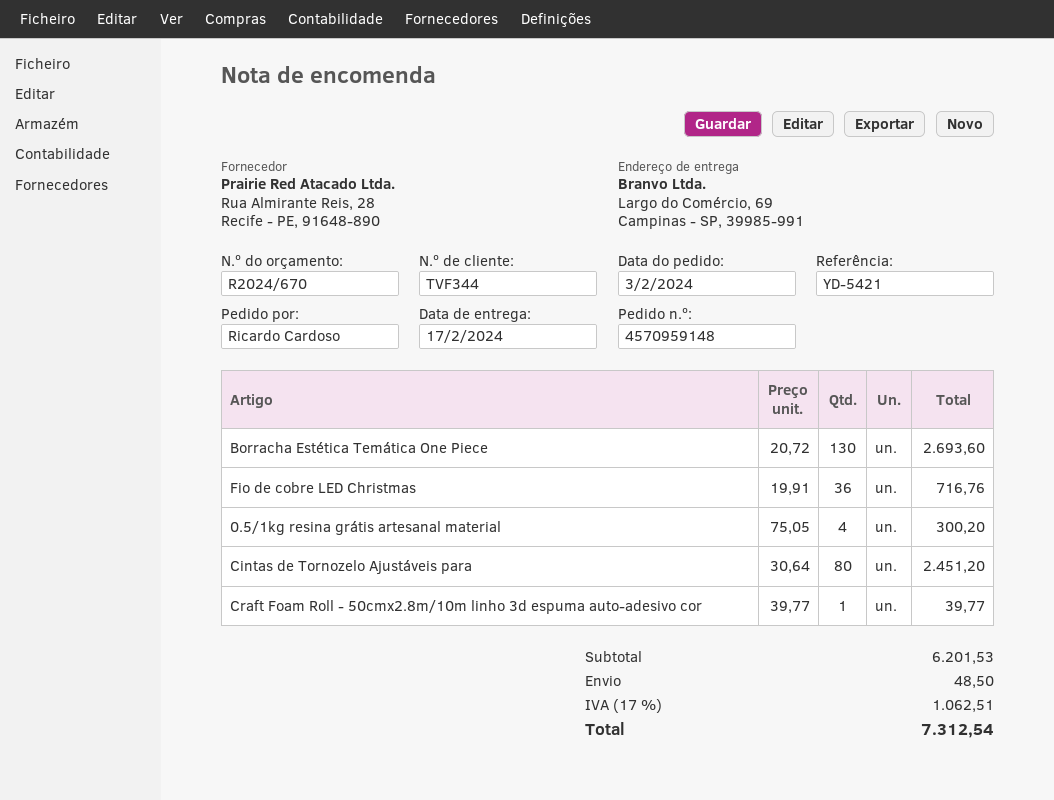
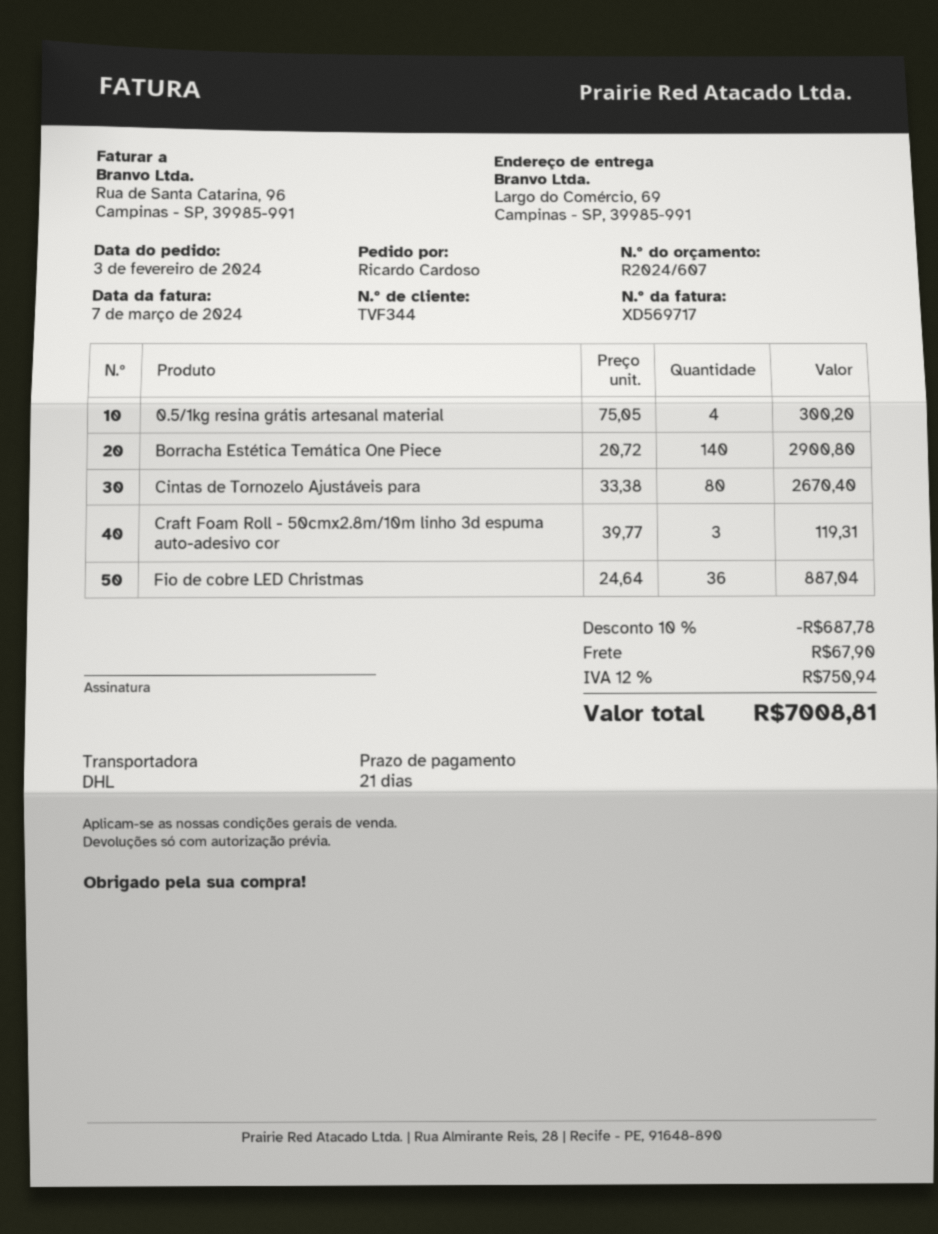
quote number: R2024/670 -> R2024/607
Borracha Estética Temática One Piece: 130 x 20.72 = 2693.60 -> 140 x 20.72 = 2900.80
Fio de cobre LED Christmas: 36 x 19.91 = 716.76 -> 36 x 24.64 = 887.04
Cintas de Tornozelo Ajustáveis para: 80 x 30.64 = 2451.20 -> 80 x 33.38 = 2670.40
Craft Foam Roll - 50cmx2.8m/10m linho 3d espuma auto-adesivo cor: 1 x 39.77 = 39.77 -> 3 x 39.77 = 119.31
discount: none -> 10% = 687.78
shipping: 48.50 -> 67.90
tax: 17% = 1062.51 -> 12% = 750.94
total: 7312.54 -> 7008.81

